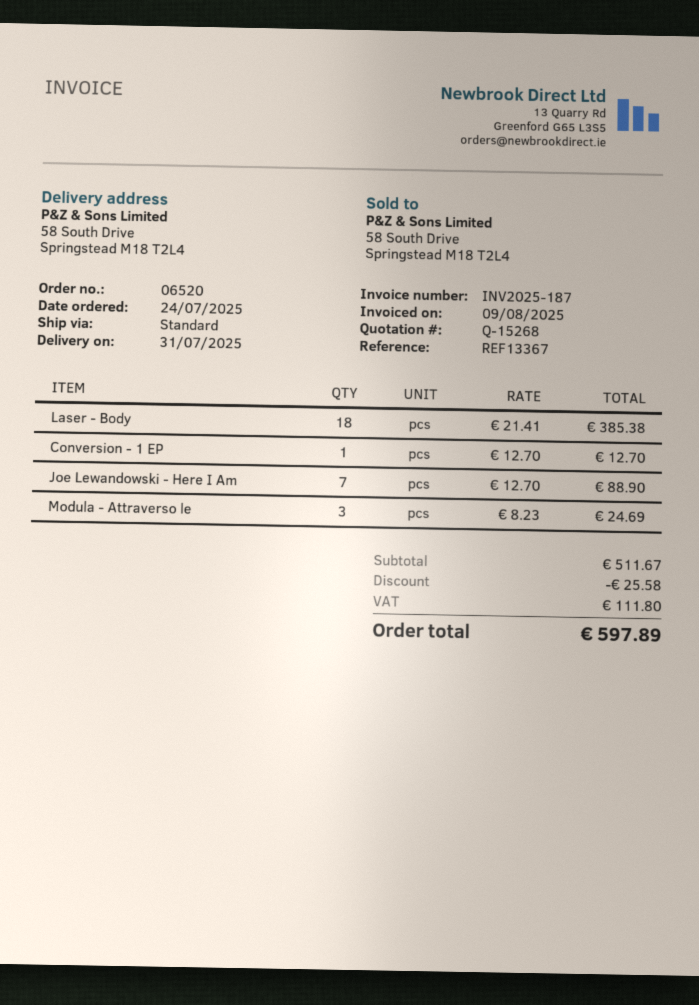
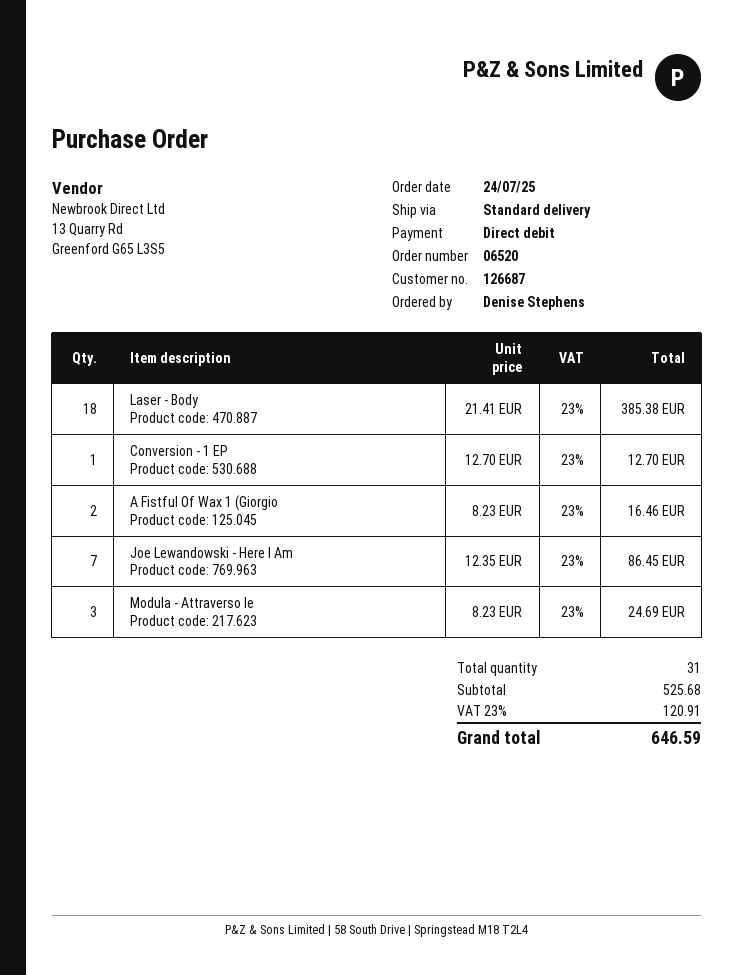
Joe Lewandowski - Here I Am: 7 x 12.70 = 88.90 -> 7 x 12.35 = 86.45
A Fistful Of Wax 1 (Giorgio: none -> 2 x 8.23 = 16.46
subtotal: 511.67 -> 525.68
discount: 25.58 -> none
tax: 111.80 -> 120.91
total: 597.89 -> 646.59

